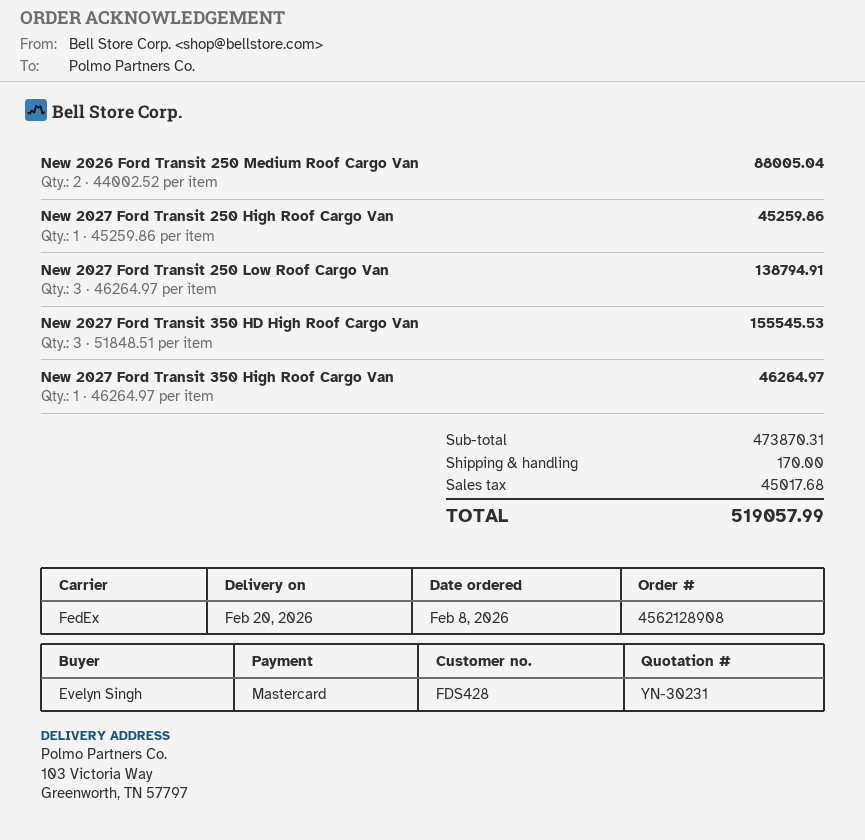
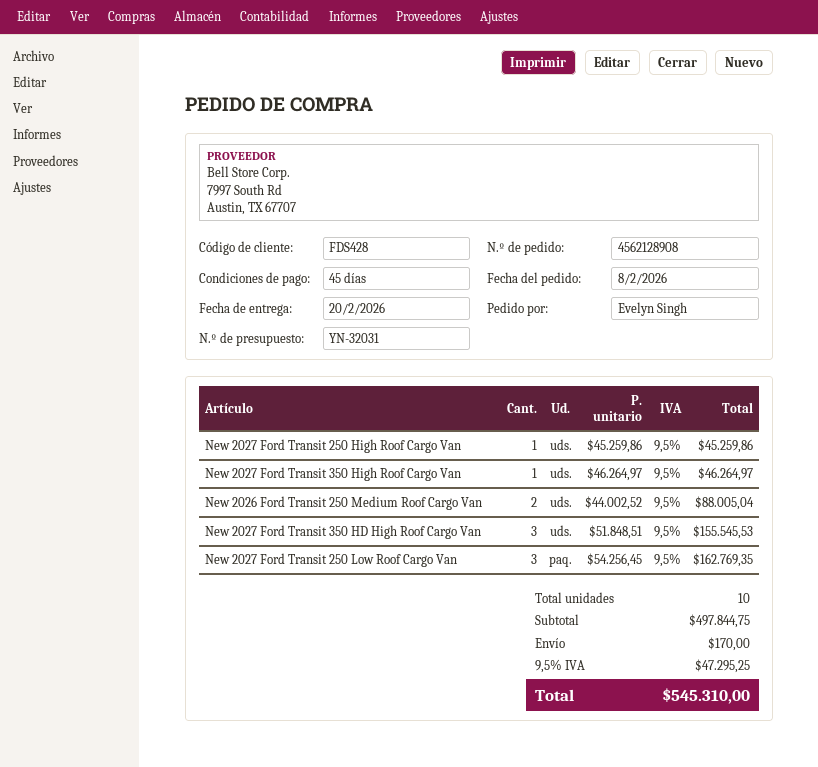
quote number: YN-30231 -> YN-32031
New 2027 Ford Transit 250 Low Roof Cargo Van: 3 x 46264.97 = 138794.91 -> 3 x 54256.45 = 162769.35
subtotal: 473870.31 -> 497844.75
tax: 45017.68 -> 47295.25
total: 519057.99 -> 545310.00

